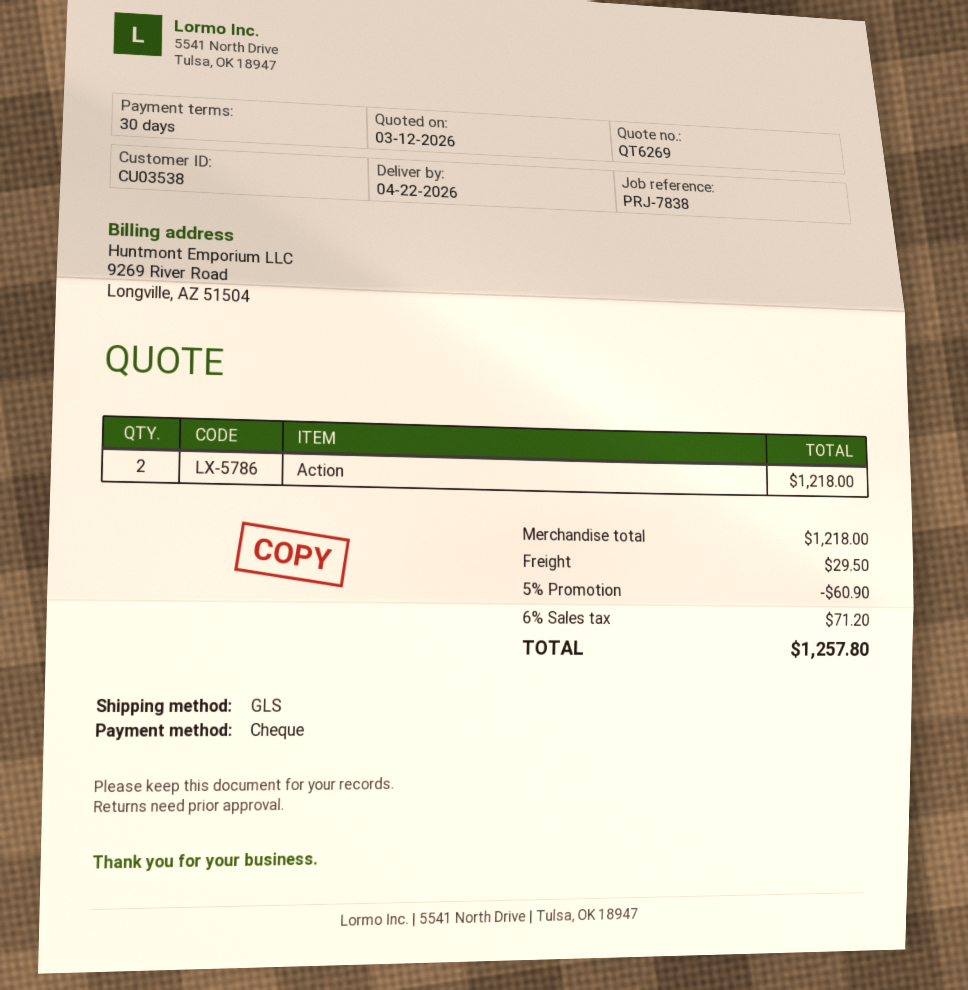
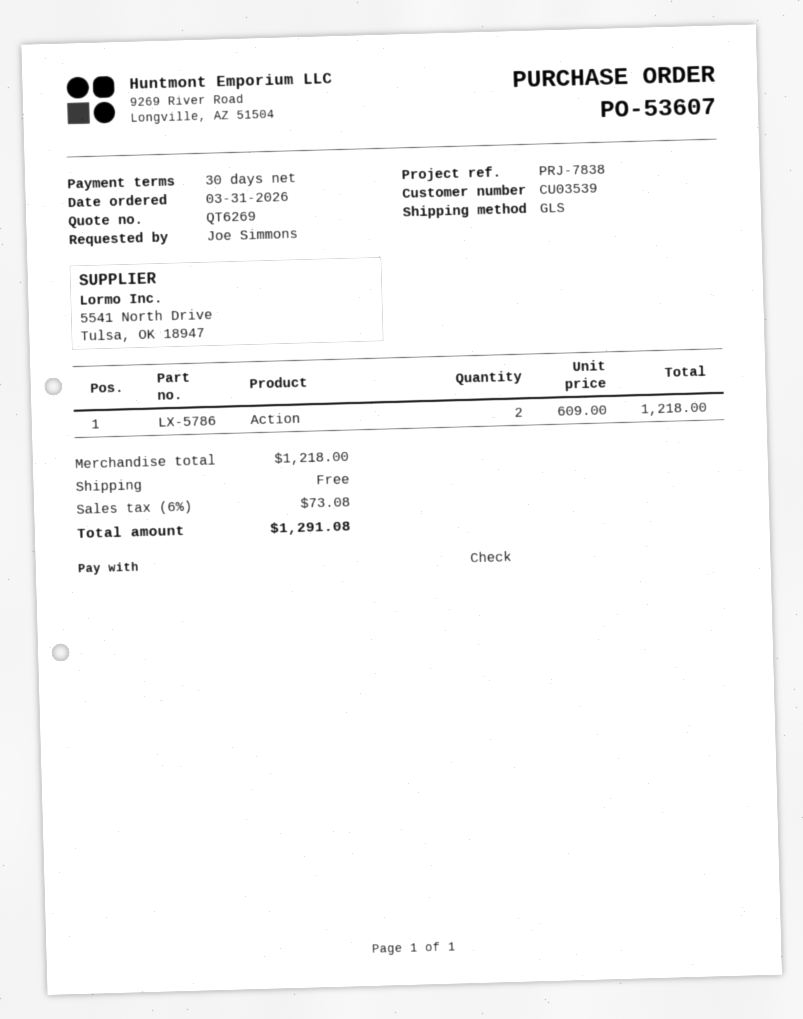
customer number: CU03538 -> CU03539
discount: 5% = 60.90 -> none
shipping: 29.50 -> 0.00
tax: 6% = 71.20 -> 6% = 73.08
total: 1257.80 -> 1291.08

